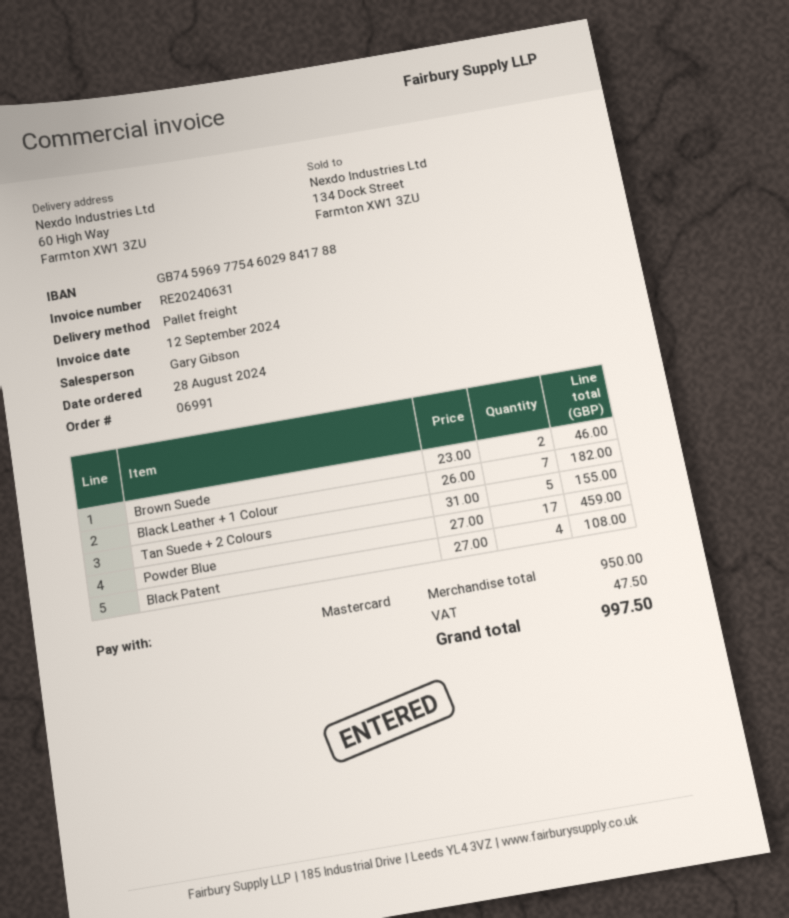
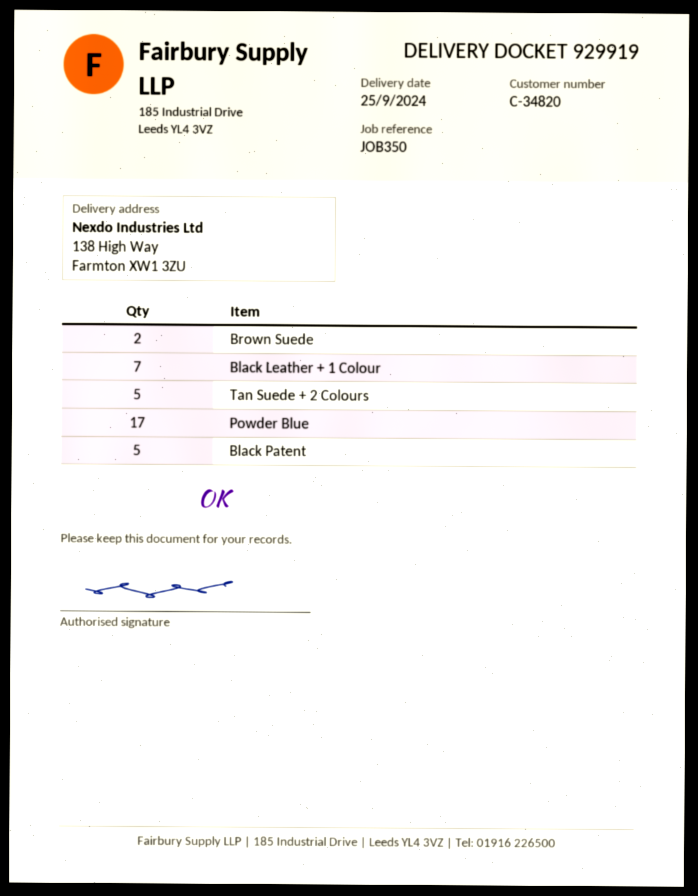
ship to: 60 High Way, Farmton XW1 3ZU -> 138 High Way, Farmton XW1 3ZU
Black Patent: 4 -> 5

